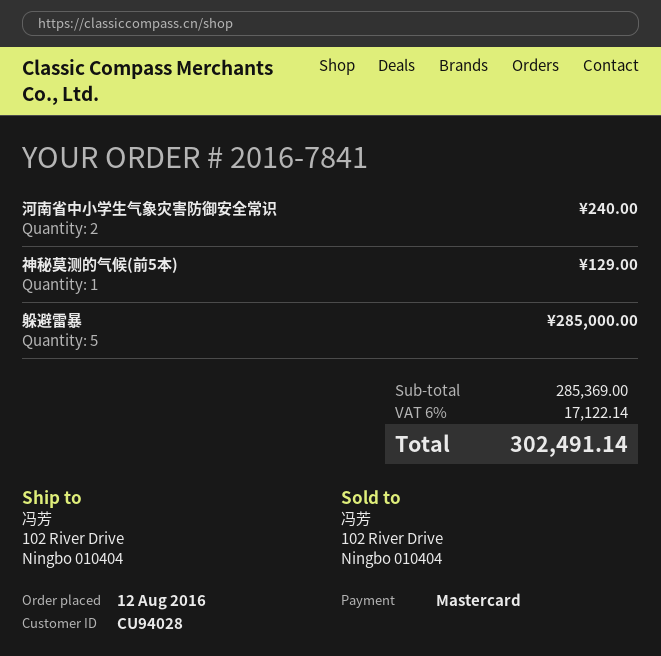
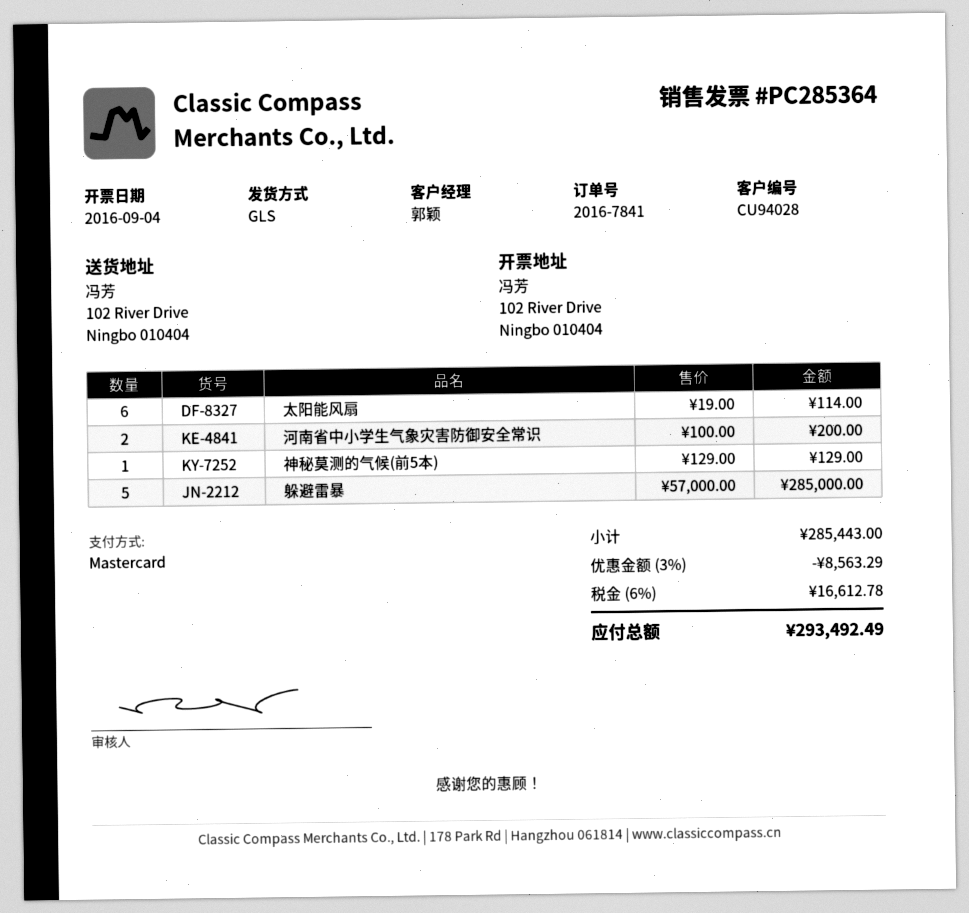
河南省中小学生气象灾害防御安全常识: 2 for 240.00 -> 2 for 200.00
太阳能风扇: none -> 6 for 114.00
subtotal: 285369.00 -> 285443.00
discount: none -> 3% = 8563.29
tax: 6% = 17122.14 -> 6% = 16612.78
total: 302491.14 -> 293492.49

